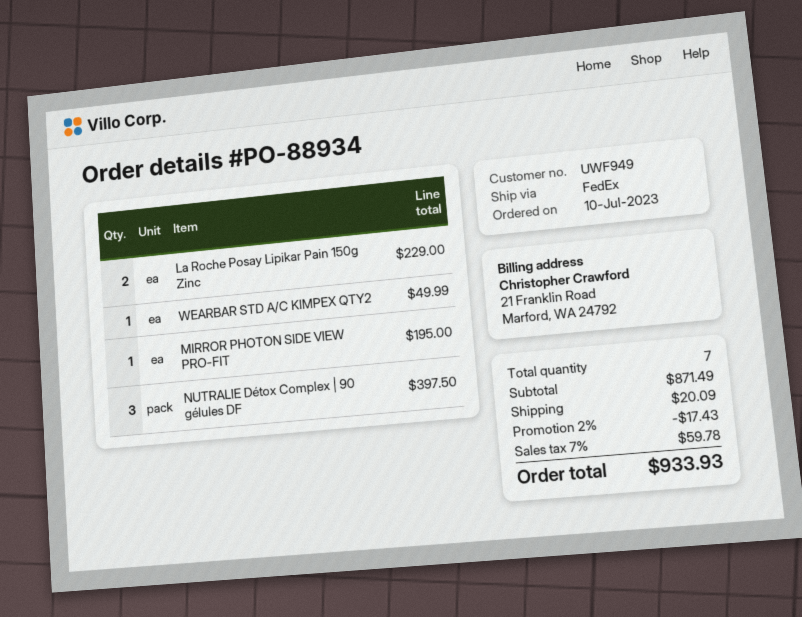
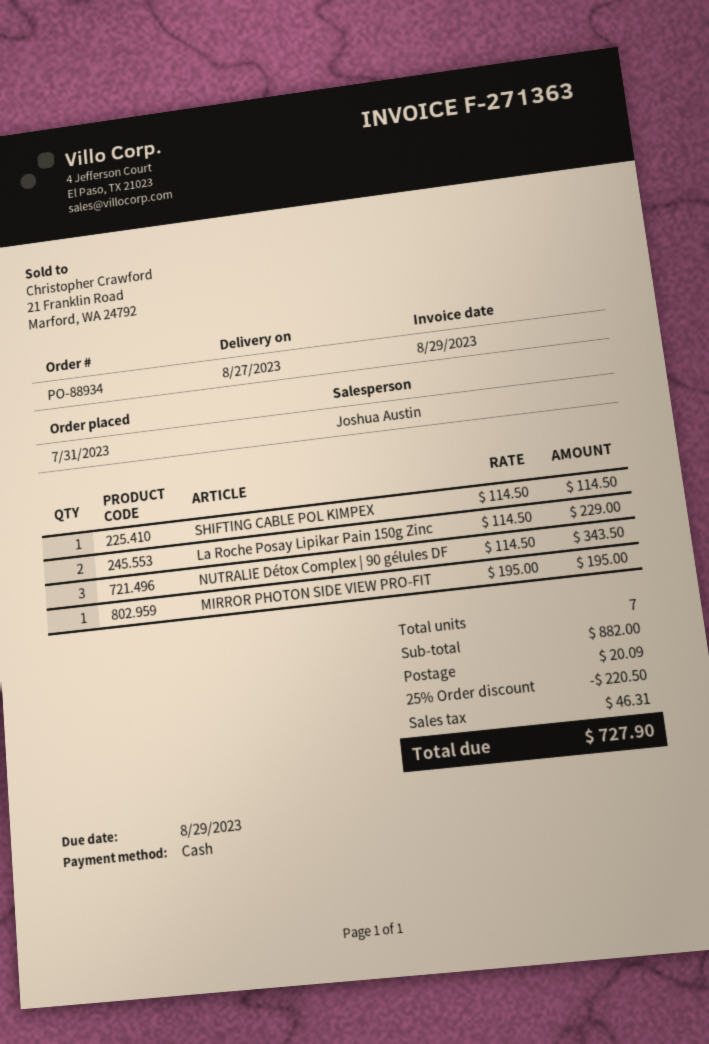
order date: 2023-07-10 -> 2023-07-31
WEARBAR STD A/C KIMPEX QTY2: 1 for 49.99 -> none
NUTRALIE Détox Complex | 90 gélules DF: 3 for 397.50 -> 3 for 343.50
SHIFTING CABLE POL KIMPEX: none -> 1 for 114.50
subtotal: 871.49 -> 882.00
discount: 2% = 17.43 -> 25% = 220.50
tax: 59.78 -> 46.31
total: 933.93 -> 727.90

